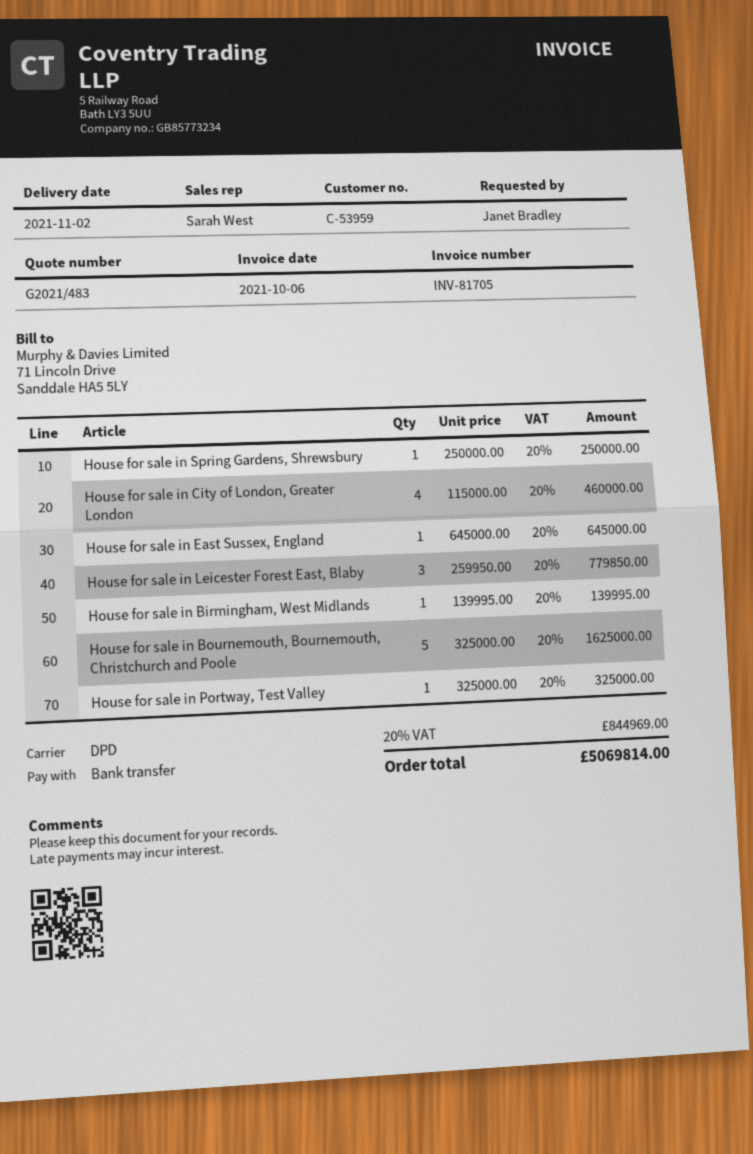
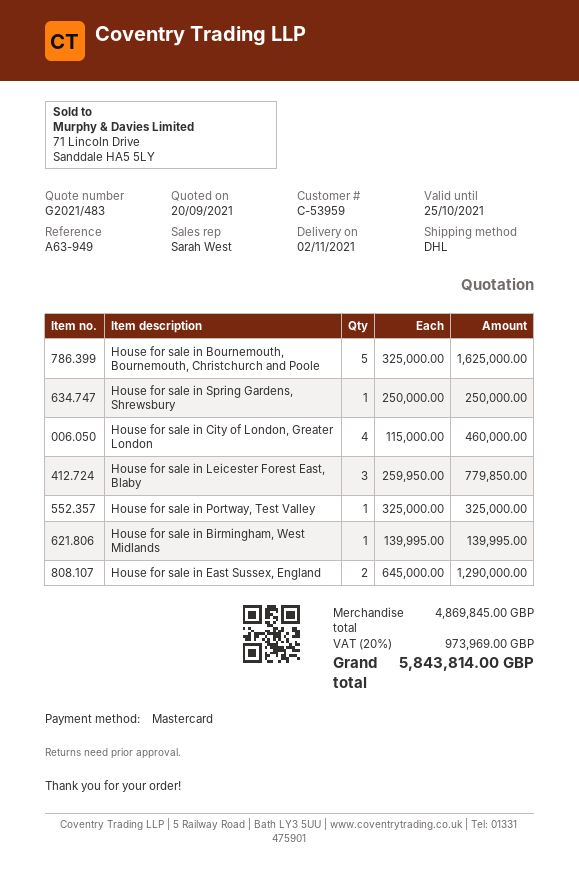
payment method: bank transfer -> Mastercard
shipping method: DPD -> DHL
House for sale in East Sussex, England: 1 x 645000.00 = 645000.00 -> 2 x 645000.00 = 1290000.00
tax: 20% = 844969.00 -> 20% = 973969.00
total: 5069814.00 -> 5843814.00

